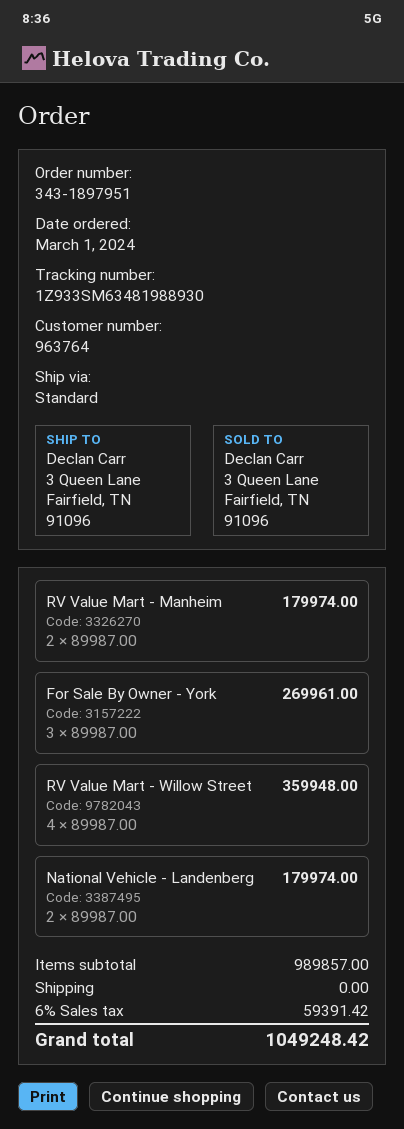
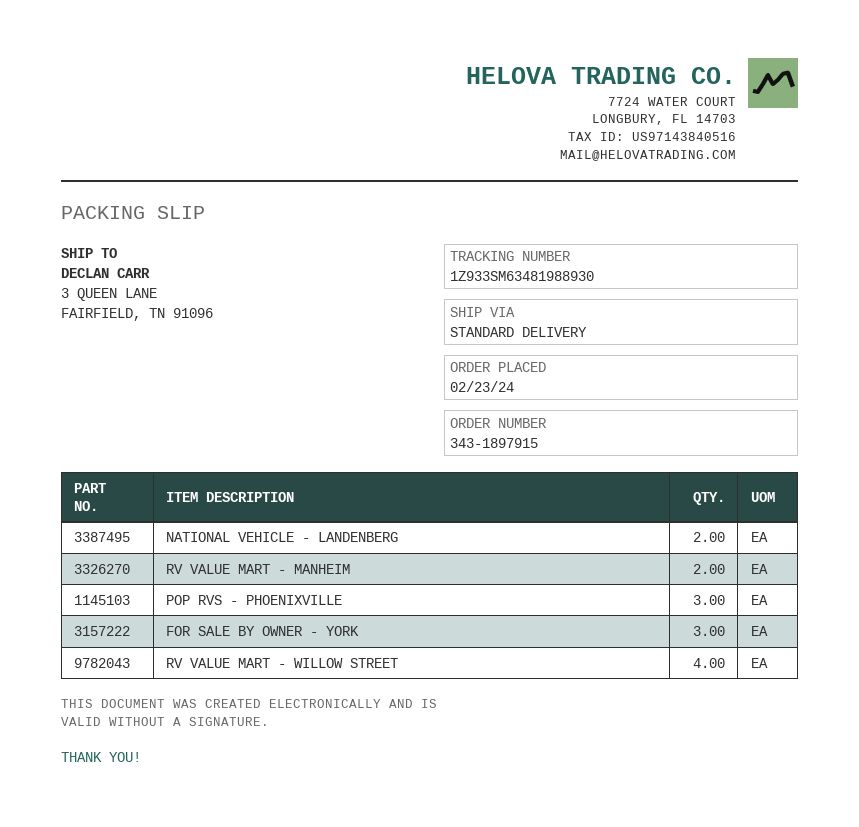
order number: 343-1897951 -> 343-1897915
order date: 2024-03-01 -> 2024-02-23
POP RVS - PHOENIXVILLE: none -> 3

